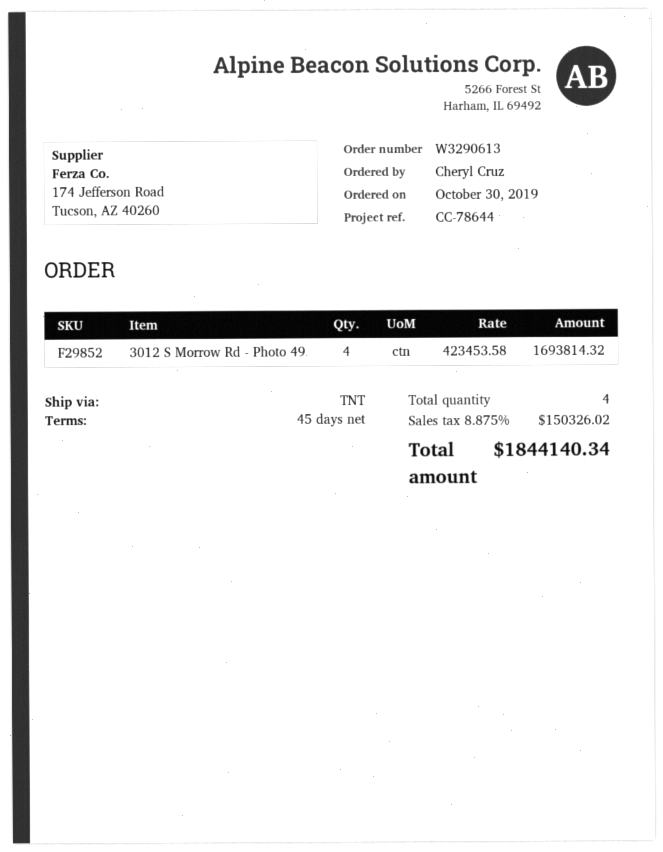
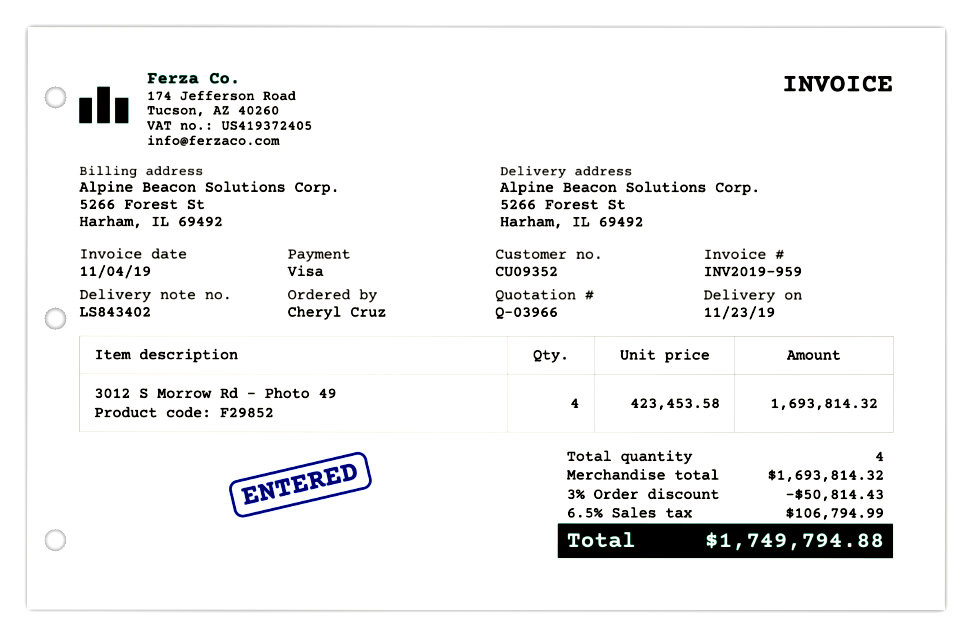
discount: none -> 3% = 50814.43
tax: 8.875% = 150326.02 -> 6.5% = 106794.99
total: 1844140.34 -> 1749794.88

